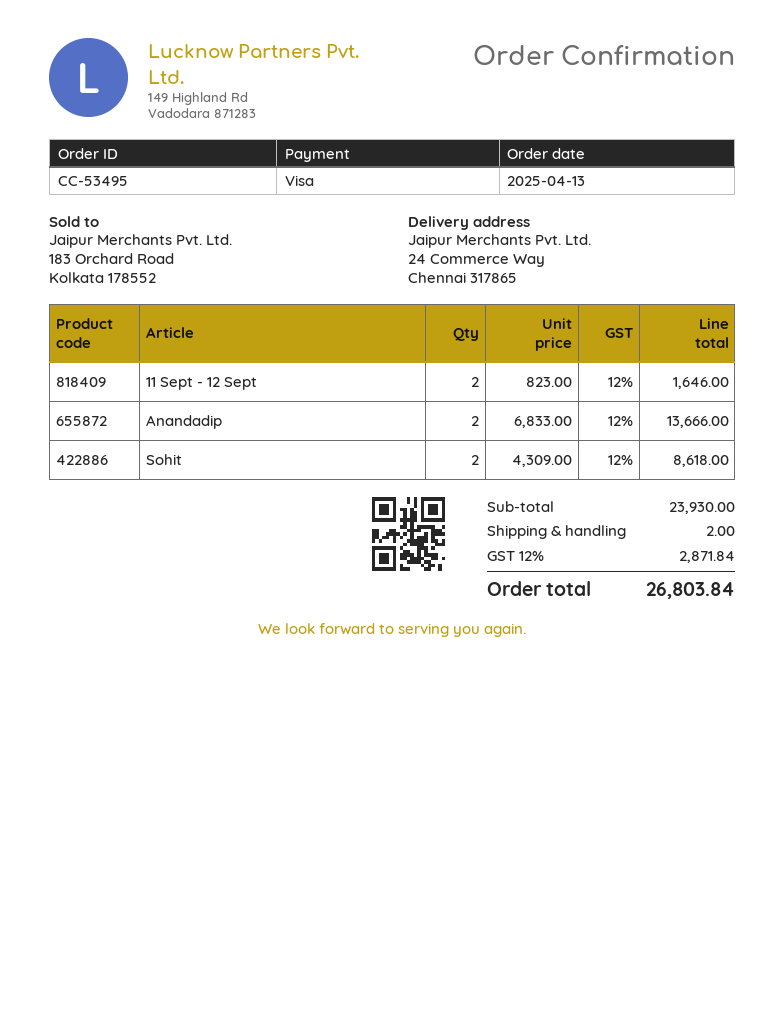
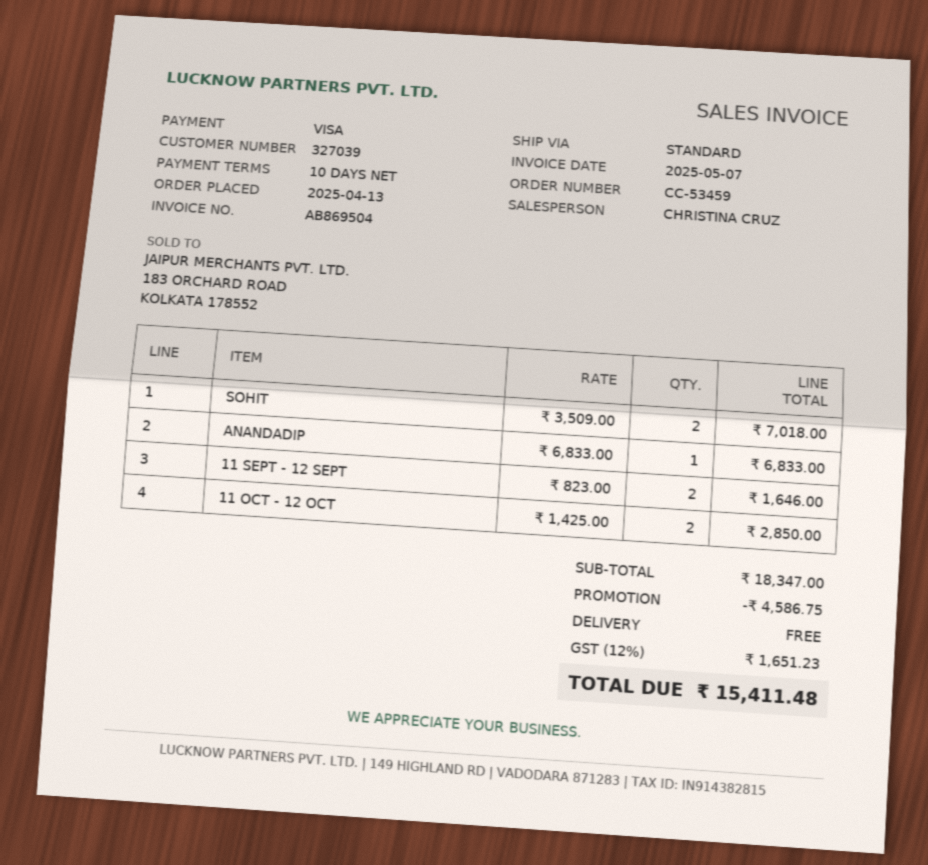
order number: CC-53495 -> CC-53459
Anandadip: 2 x 6833.00 = 13666.00 -> 1 x 6833.00 = 6833.00
Sohit: 2 x 4309.00 = 8618.00 -> 2 x 3509.00 = 7018.00
11 OCT - 12 OCT: none -> 2 x 1425.00 = 2850.00
subtotal: 23930.00 -> 18347.00
discount: none -> 4586.75
shipping: 2.00 -> 0.00
tax: 12% = 2871.84 -> 12% = 1651.23
total: 26803.84 -> 15411.48

